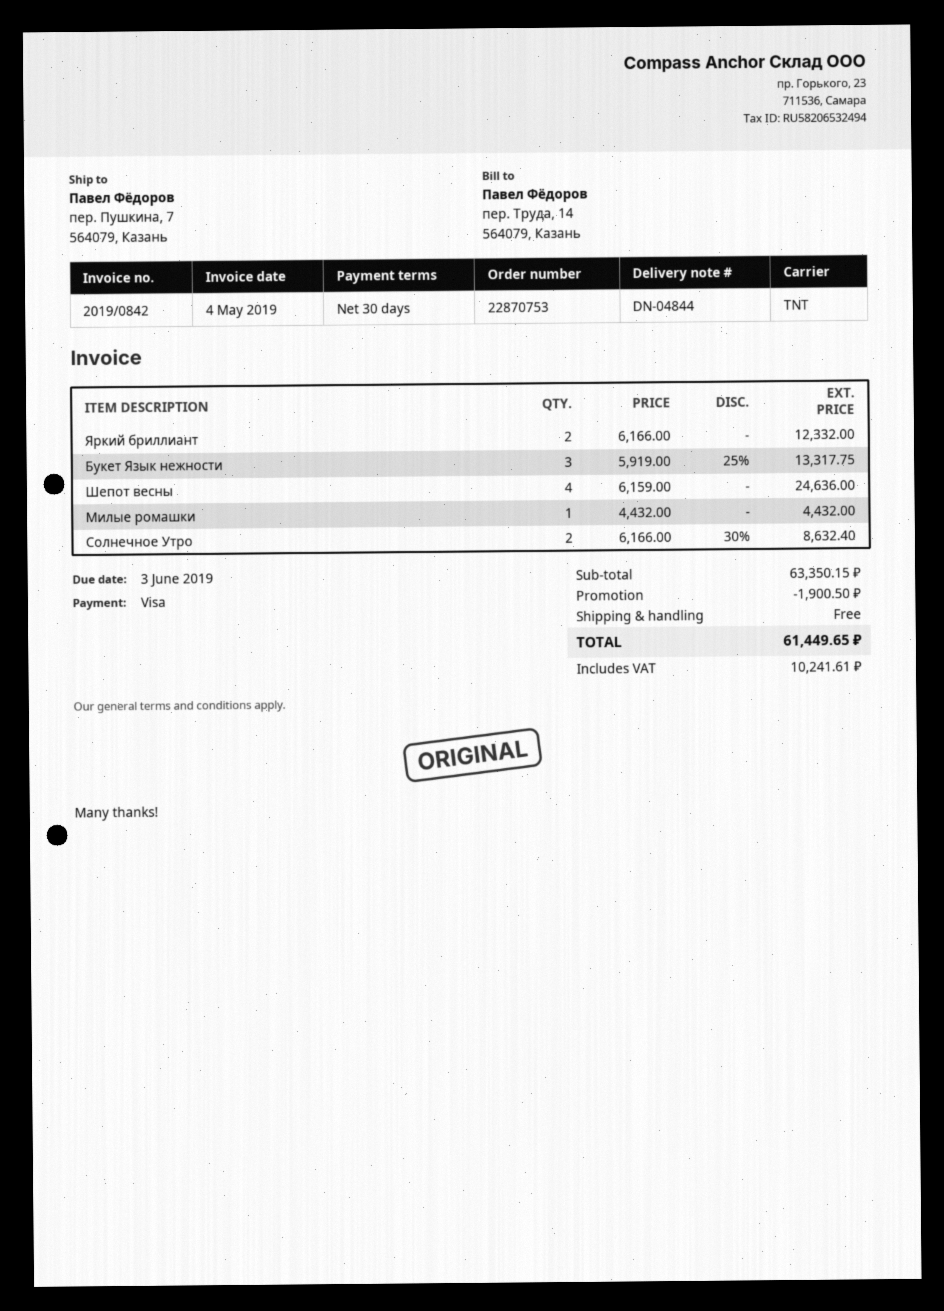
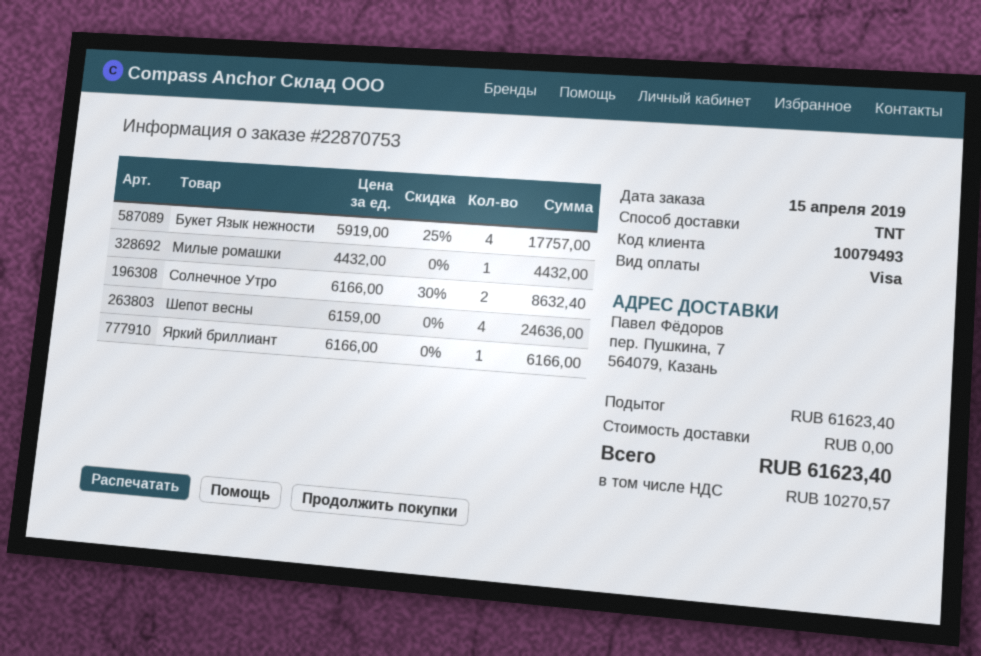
Яркий бриллиант: 2 x 6166.00 = 12332.00 -> 1 x 6166.00 = 6166.00
Букет Язык нежности: 3 x 5919.00 - 25% = 13317.75 -> 4 x 5919.00 - 25% = 17757.00
subtotal: 63350.15 -> 61623.40
discount: 1900.50 -> none
tax: 10241.61 -> 10270.57
total: 61449.65 -> 61623.40

